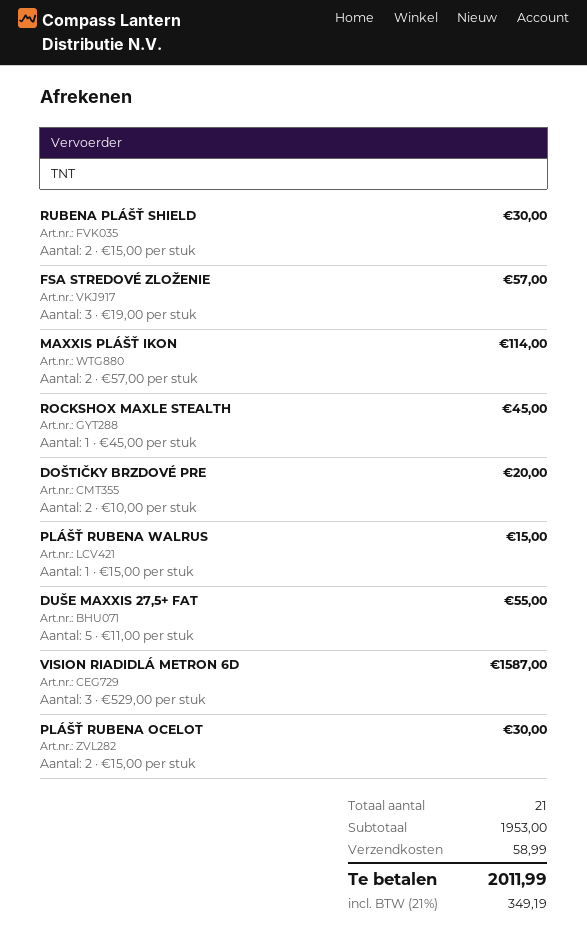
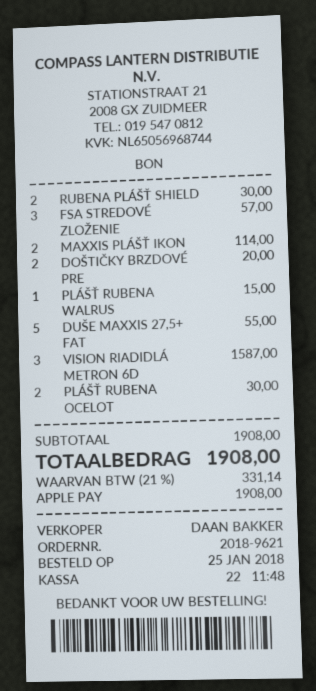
ROCKSHOX MAXLE STEALTH: 1 for 45.00 -> none
subtotal: 1953.00 -> 1908.00
shipping: 58.99 -> none
tax: 21% = 349.19 -> 21% = 331.14
total: 2011.99 -> 1908.00

